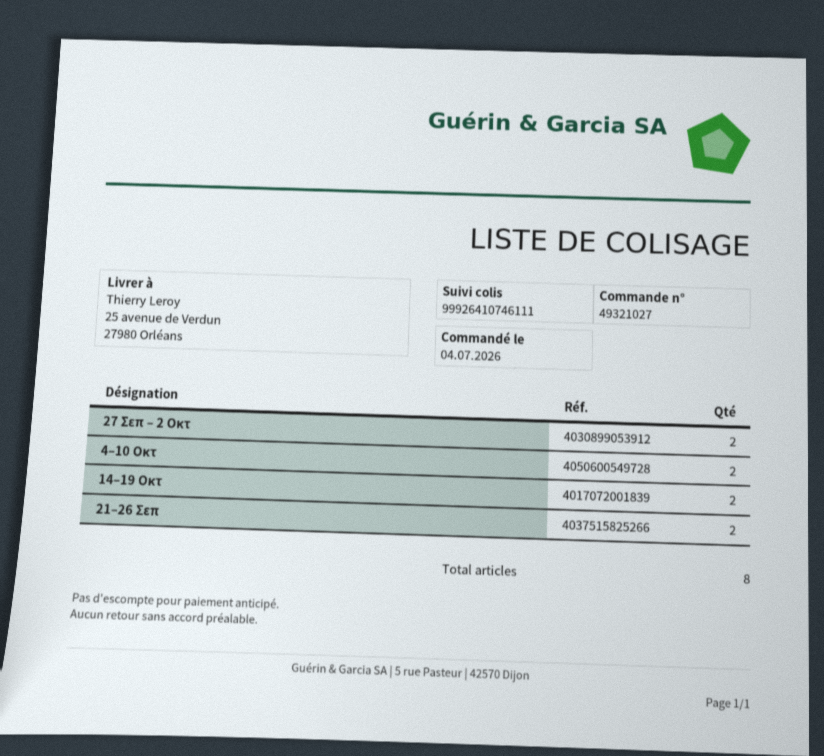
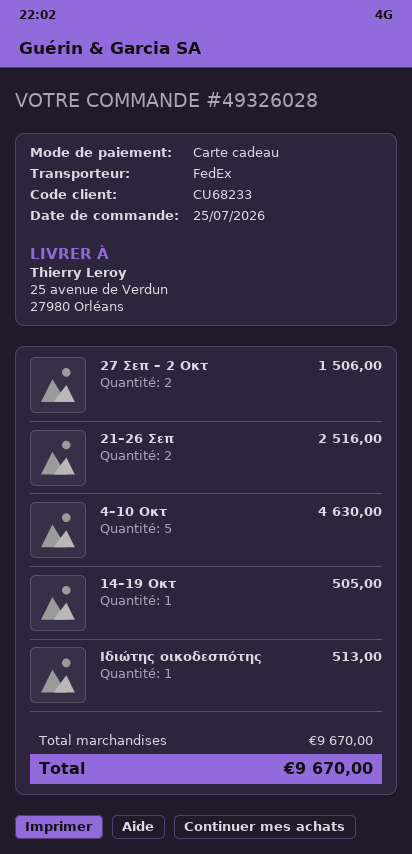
order number: 49321027 -> 49326028
order date: 2026-07-04 -> 2026-07-25
4–10 Οκτ: 2 -> 5
14–19 Οκτ: 2 -> 1
Ιδιώτης οικοδεσπότης: none -> 1

